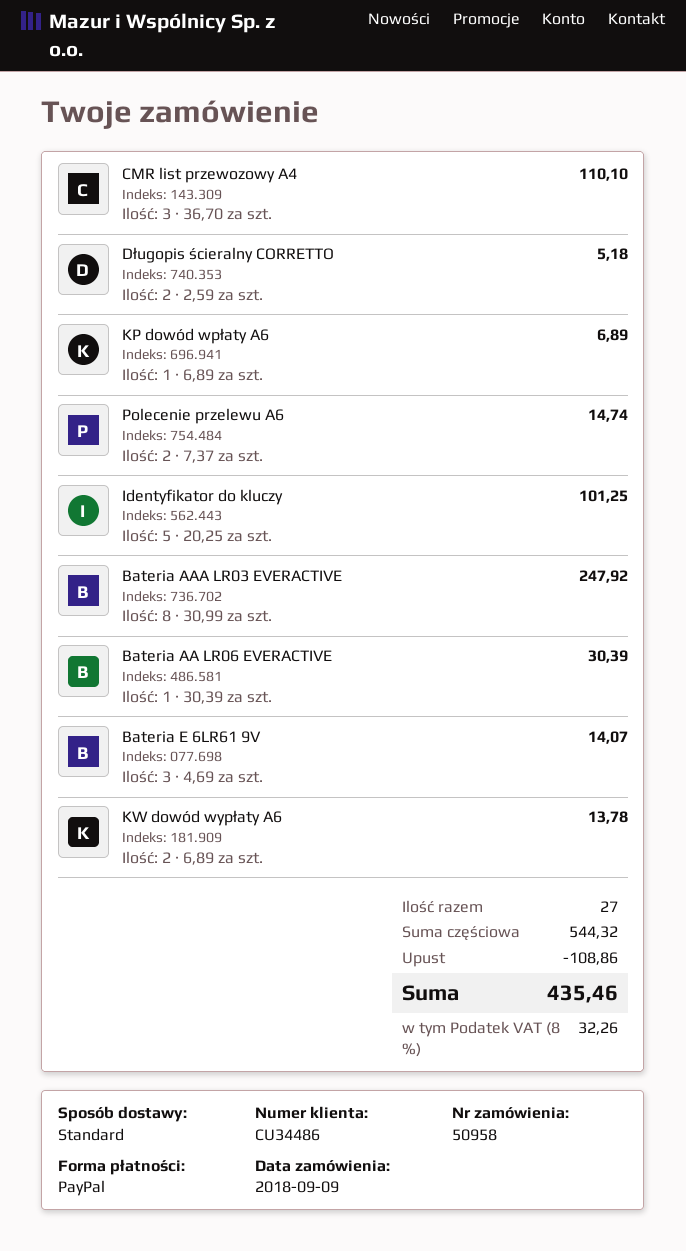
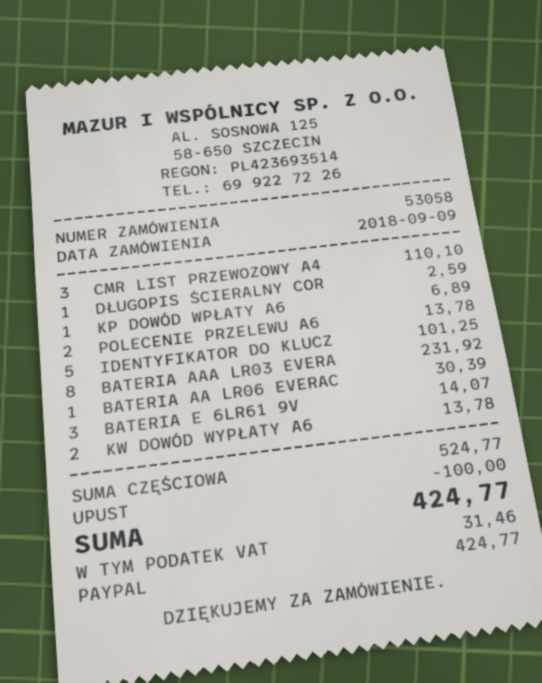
order number: 50958 -> 53058
Długopis ścieralny CORRETTO: 2 for 5.18 -> 1 for 2.59
Polecenie przelewu A6: 2 for 14.74 -> 2 for 13.78
Bateria AAA LR03 EVERACTIVE: 8 for 247.92 -> 8 for 231.92
subtotal: 544.32 -> 524.77
discount: 108.86 -> 100.00
tax: 32.26 -> 31.46
total: 435.46 -> 424.77

